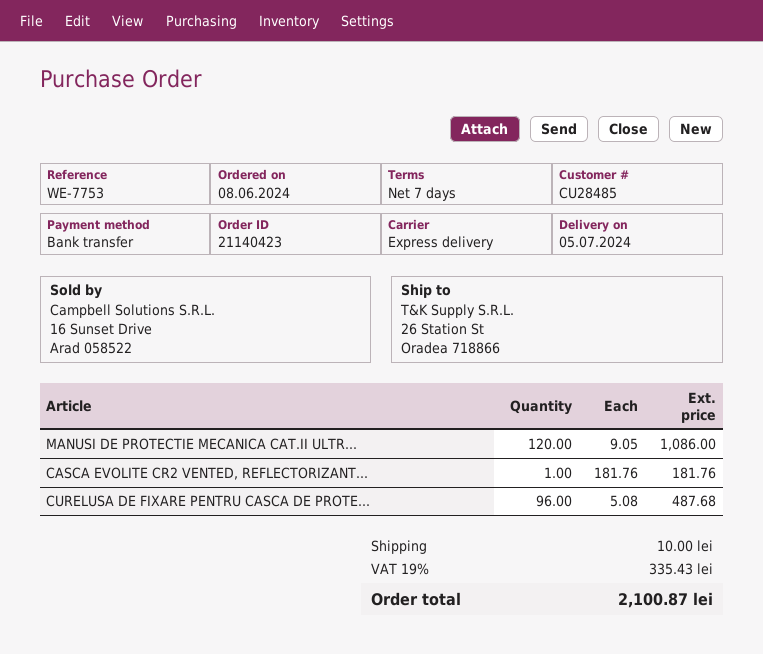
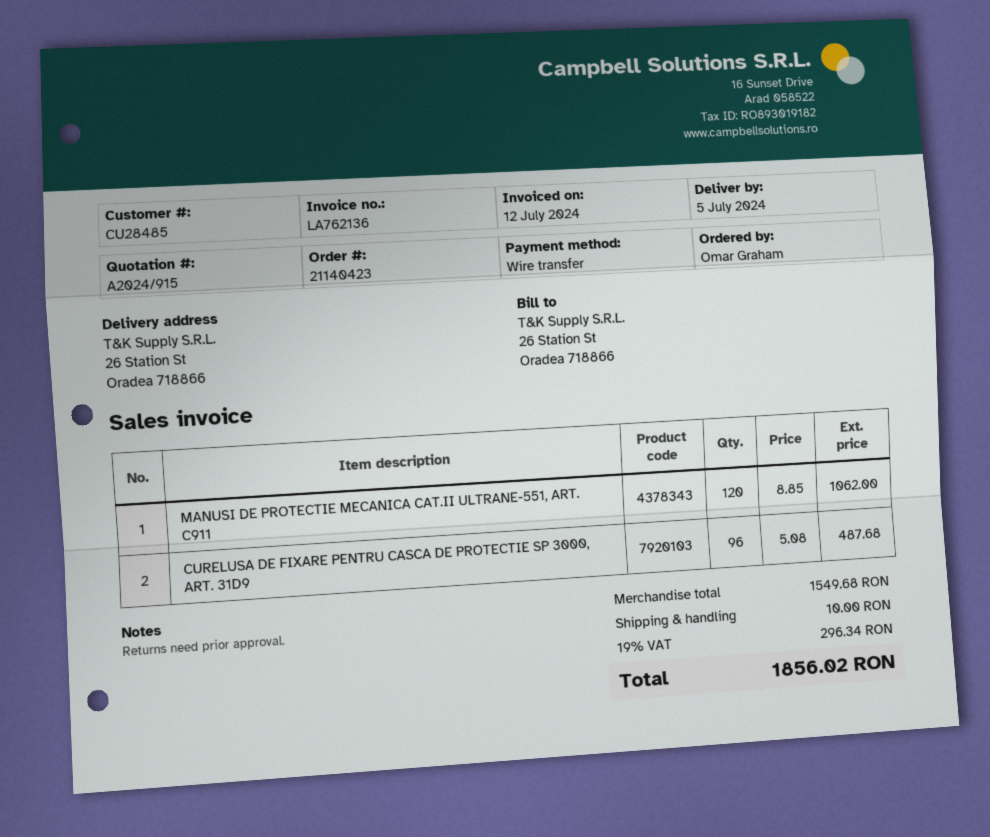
MANUSI DE PROTECTIE MECANICA CAT.II ULTR...: 120 x 9.05 = 1086.00 -> 120 x 8.85 = 1062.00
CASCA EVOLITE CR2 VENTED, REFLECTORIZANT...: 1 x 181.76 = 181.76 -> none
tax: 19% = 335.43 -> 19% = 296.34
total: 2100.87 -> 1856.02

